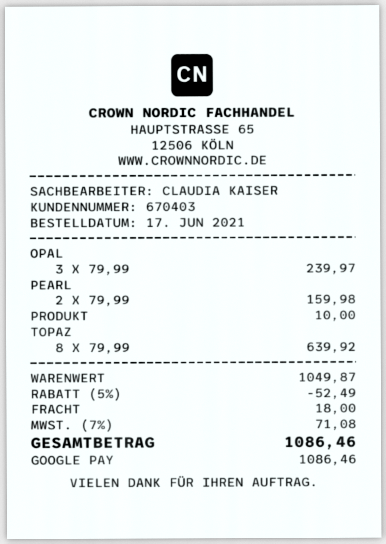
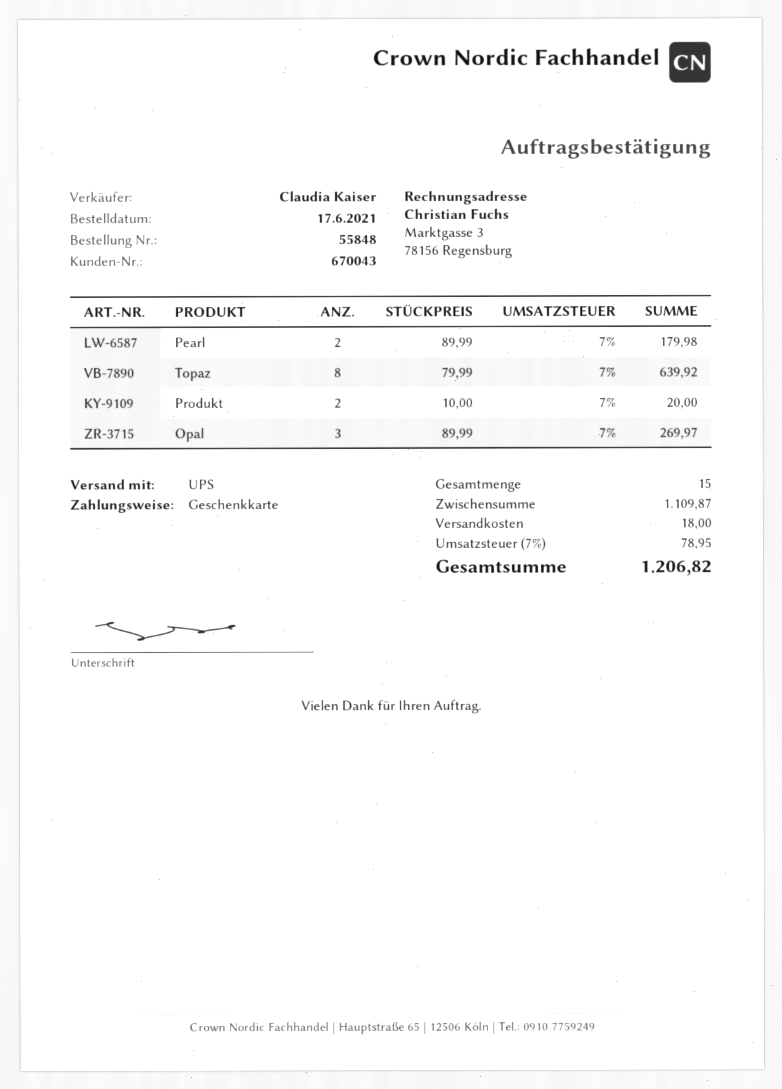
customer number: 670403 -> 670043
payment method: Google Pay -> gift card
OPAL: 3 x 79.99 = 239.97 -> 3 x 89.99 = 269.97
PEARL: 2 x 79.99 = 159.98 -> 2 x 89.99 = 179.98
PRODUKT: 1 x 10.00 = 10.00 -> 2 x 10.00 = 20.00
subtotal: 1049.87 -> 1109.87
discount: 5% = 52.49 -> none
tax: 7% = 71.08 -> 7% = 78.95
total: 1086.46 -> 1206.82

